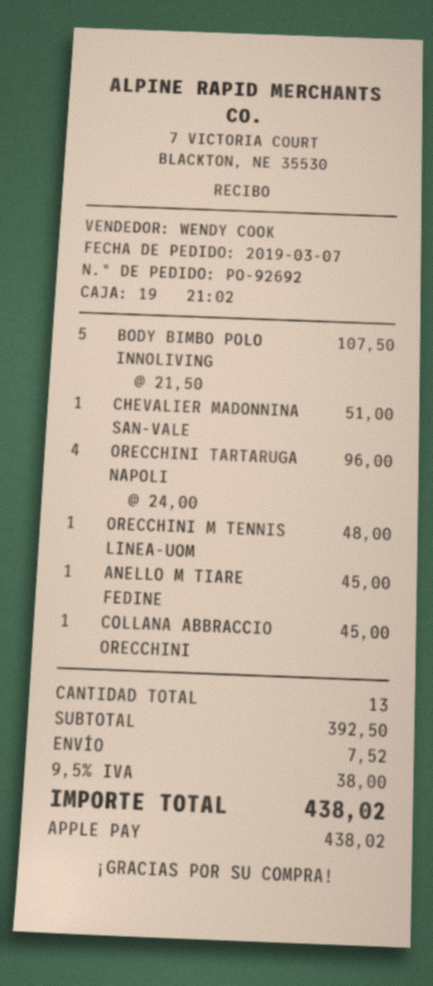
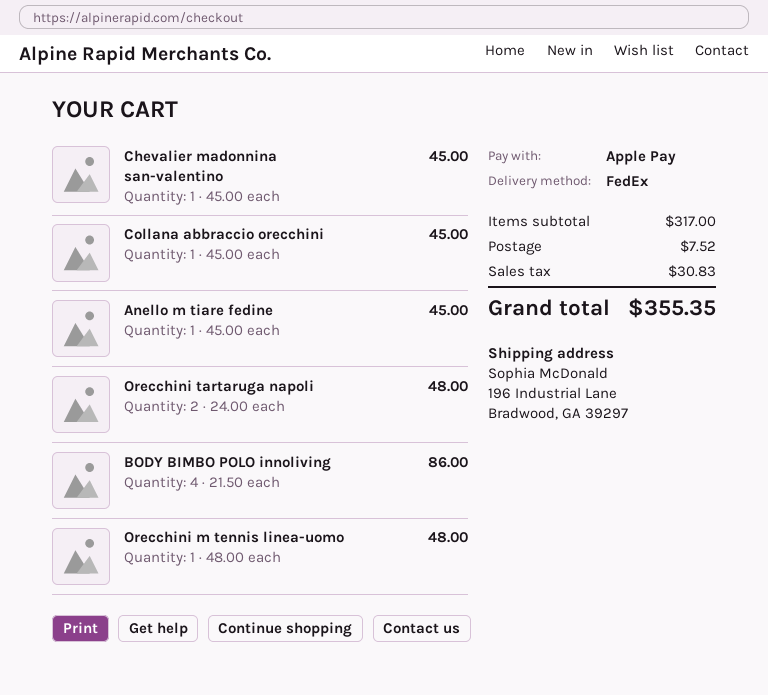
BODY BIMBO POLO INNOLIVING: 5 x 21.50 = 107.50 -> 4 x 21.50 = 86.00
CHEVALIER MADONNINA SAN-VALE: 1 x 51.00 = 51.00 -> 1 x 45.00 = 45.00
ORECCHINI TARTARUGA NAPOLI: 4 x 24.00 = 96.00 -> 2 x 24.00 = 48.00
subtotal: 392.50 -> 317.00
tax: 38.00 -> 30.83
total: 438.02 -> 355.35

